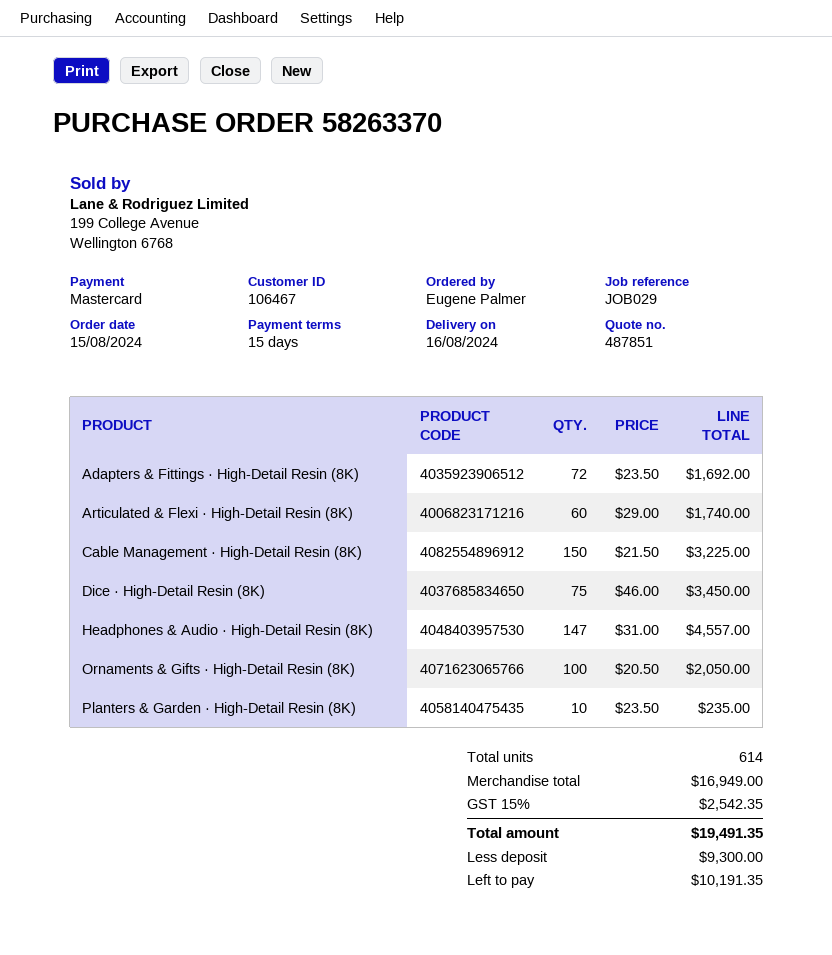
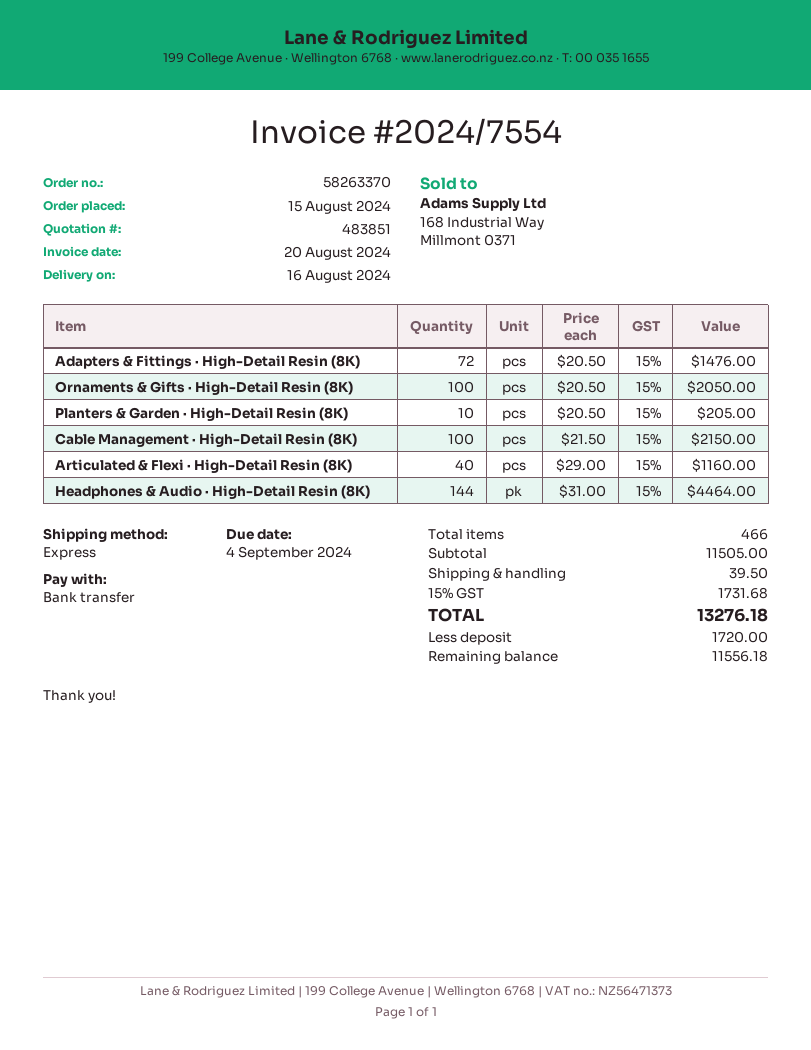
quote number: 487851 -> 483851
payment method: Mastercard -> bank transfer
Adapters & Fittings · High-Detail Resin (8K): 72 x 23.50 = 1692.00 -> 72 x 20.50 = 1476.00
Articulated & Flexi · High-Detail Resin (8K): 60 x 29.00 = 1740.00 -> 40 x 29.00 = 1160.00
Cable Management · High-Detail Resin (8K): 150 x 21.50 = 3225.00 -> 100 x 21.50 = 2150.00
Dice · High-Detail Resin (8K): 75 x 46.00 = 3450.00 -> none
Headphones & Audio · High-Detail Resin (8K): 147 x 31.00 = 4557.00 -> 144 x 31.00 = 4464.00
Planters & Garden · High-Detail Resin (8K): 10 x 23.50 = 235.00 -> 10 x 20.50 = 205.00
total quantity: 614 -> 466
subtotal: 16949.00 -> 11505.00
shipping: none -> 39.50
tax: 15% = 2542.35 -> 15% = 1731.68
total: 19491.35 -> 13276.18
deposit: 9300.00 -> 1720.00
balance: 10191.35 -> 11556.18

